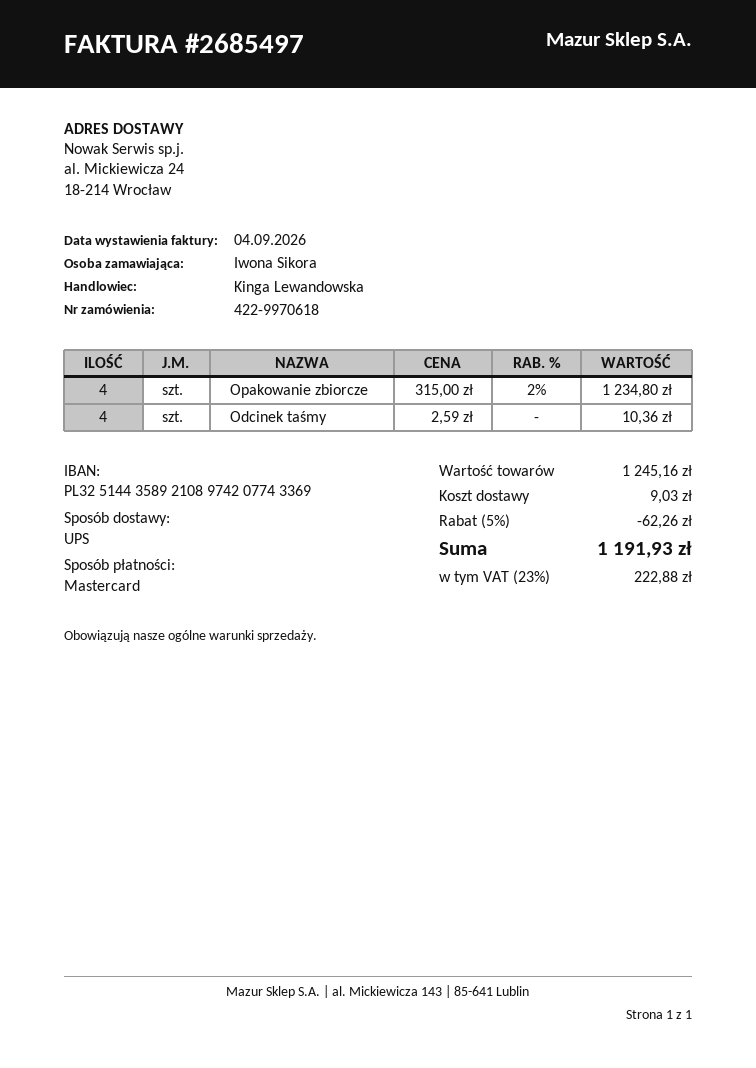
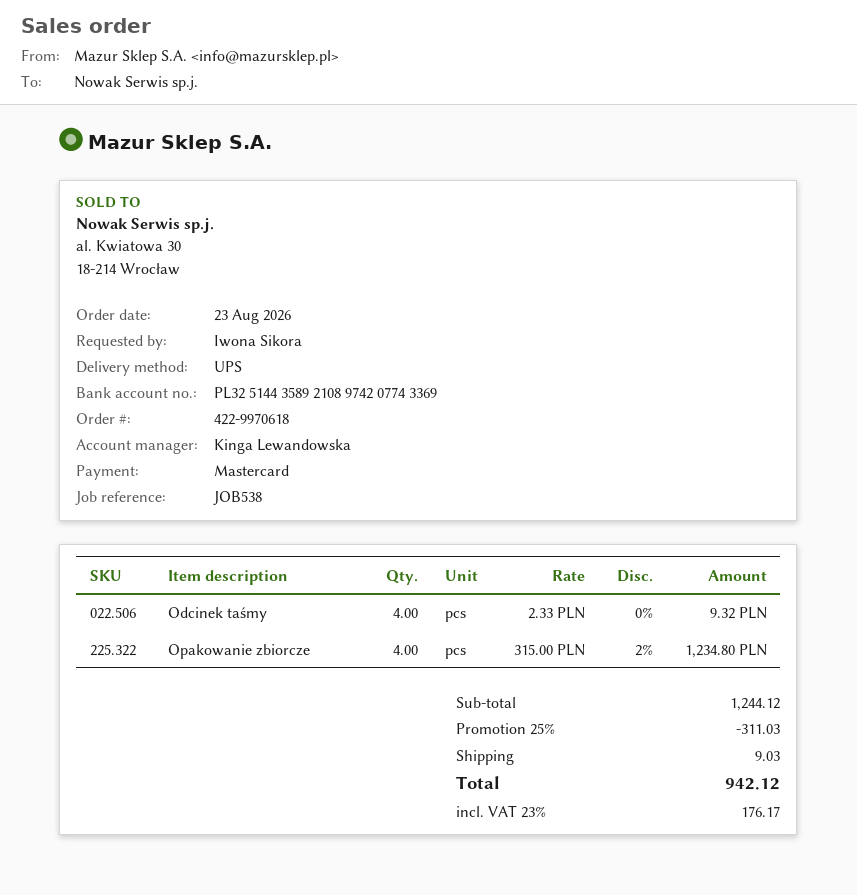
Odcinek taśmy: 4 x 2.59 = 10.36 -> 4 x 2.33 = 9.32
subtotal: 1245.16 -> 1244.12
discount: 5% = 62.26 -> 25% = 311.03
tax: 23% = 222.88 -> 23% = 176.17
total: 1191.93 -> 942.12

